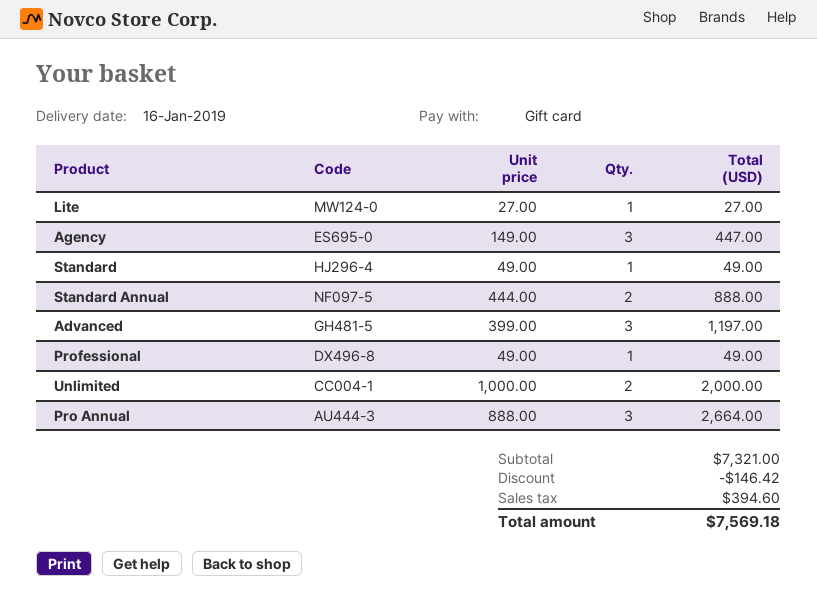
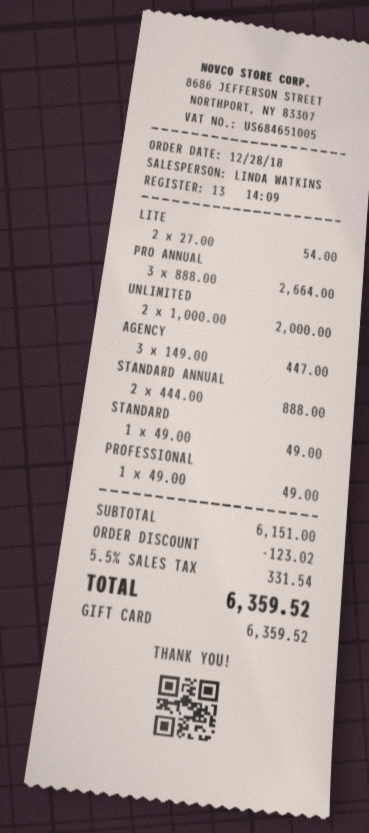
Lite: 1 x 27.00 = 27.00 -> 2 x 27.00 = 54.00
Advanced: 3 x 399.00 = 1197.00 -> none
subtotal: 7321.00 -> 6151.00
discount: 146.42 -> 123.02
tax: 394.60 -> 331.54
total: 7569.18 -> 6359.52

